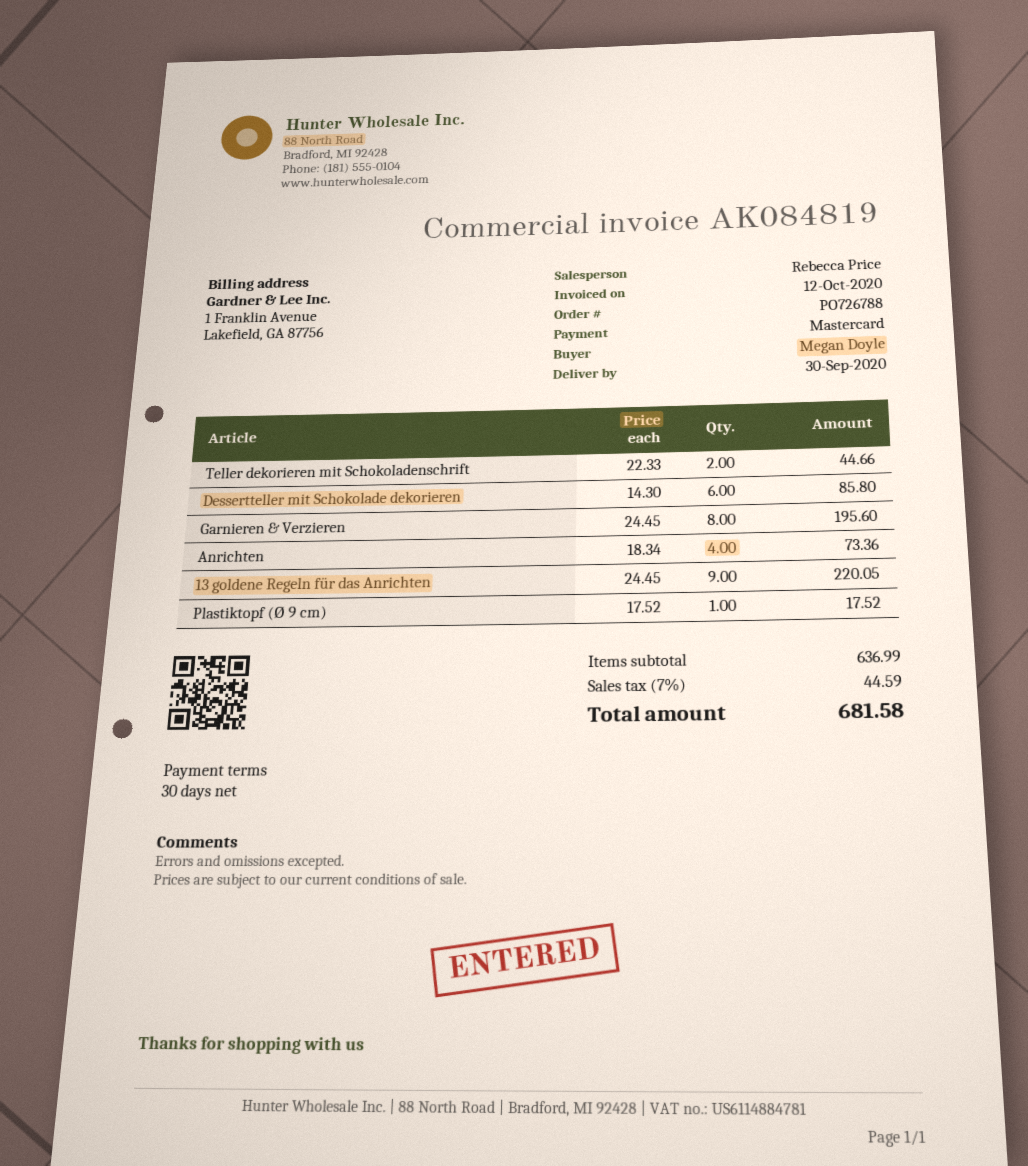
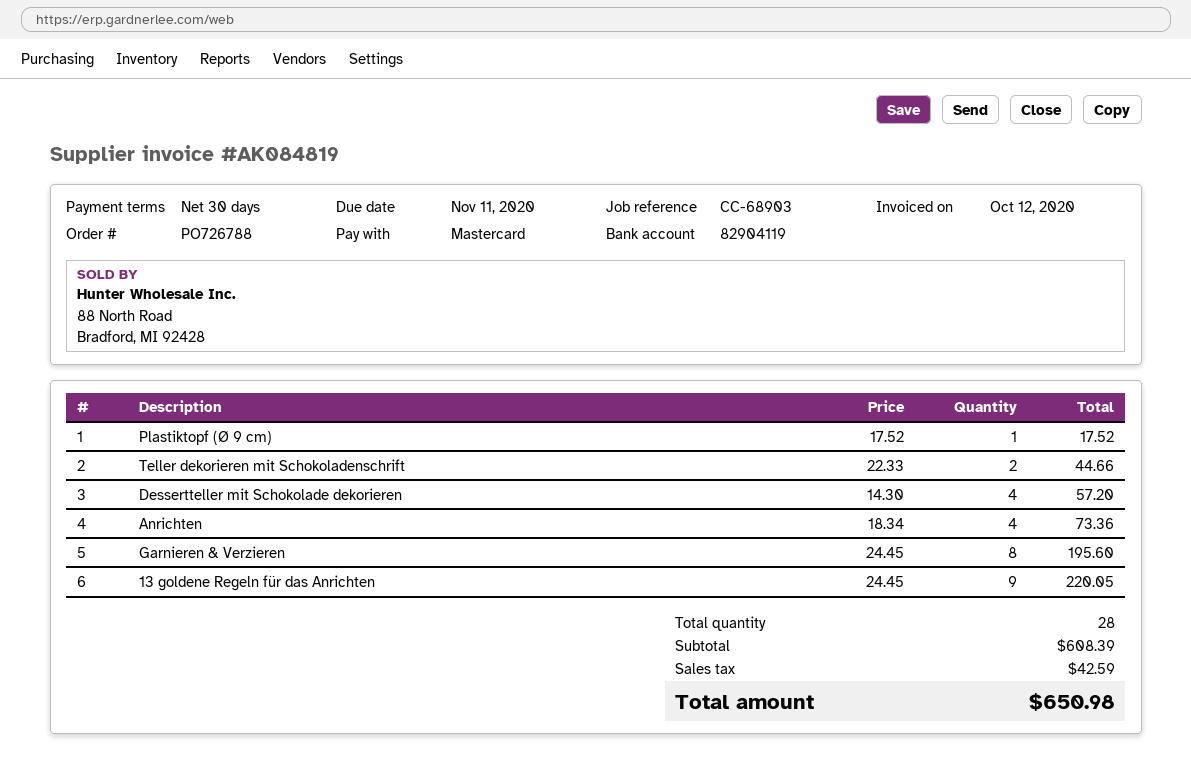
Dessertteller mit Schokolade dekorieren: 6 x 14.30 = 85.80 -> 4 x 14.30 = 57.20
subtotal: 636.99 -> 608.39
tax: 44.59 -> 42.59
total: 681.58 -> 650.98

